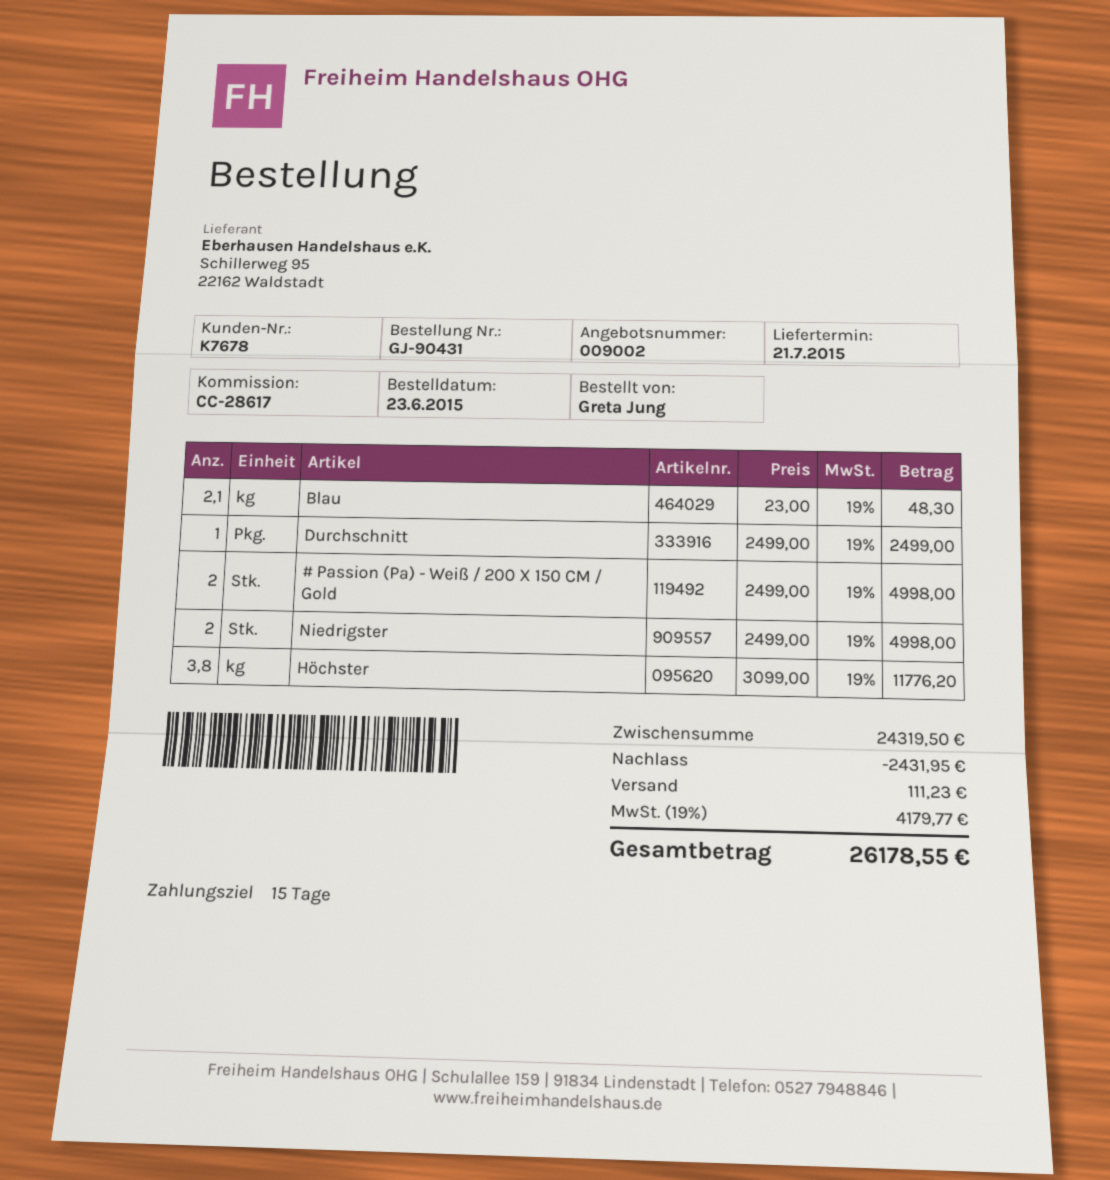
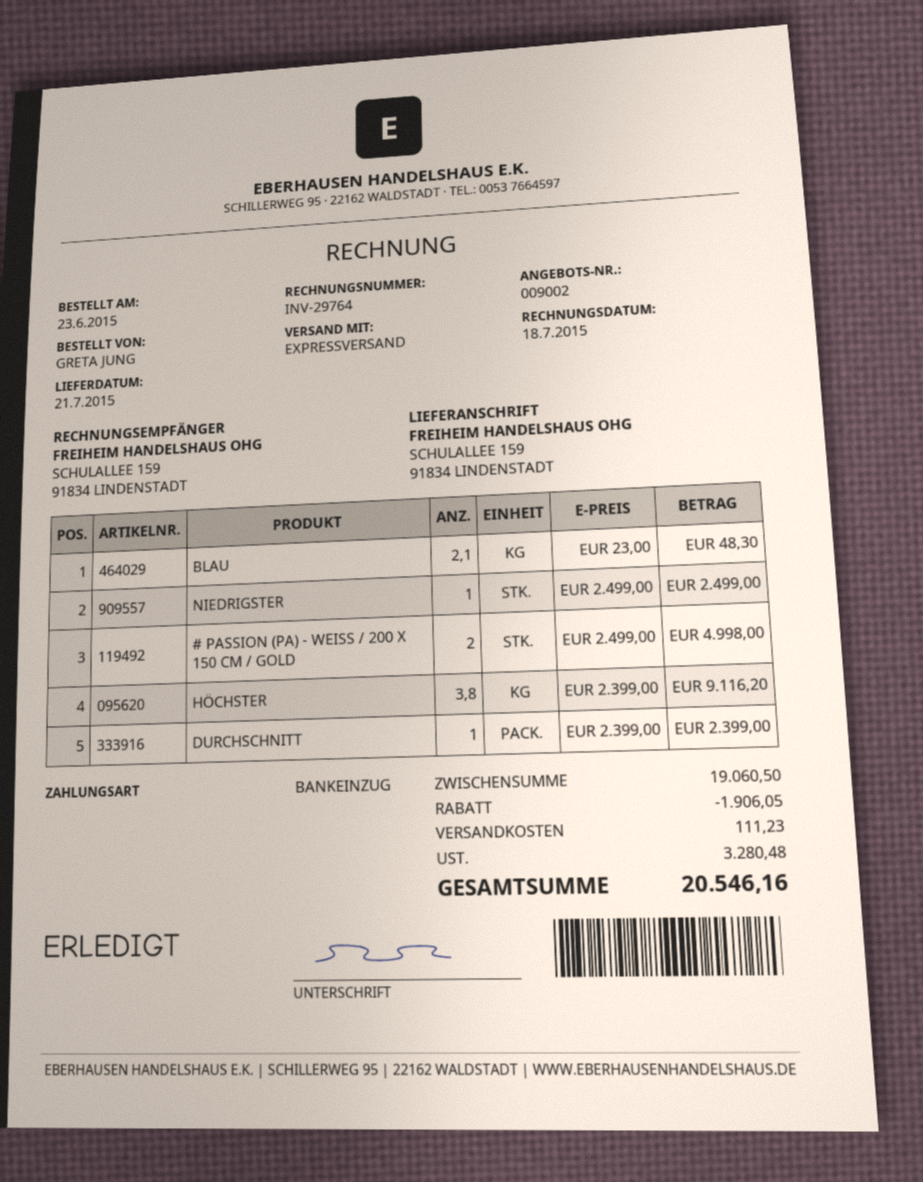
Durchschnitt: 1 x 2499.00 = 2499.00 -> 1 x 2399.00 = 2399.00
Niedrigster: 2 x 2499.00 = 4998.00 -> 1 x 2499.00 = 2499.00
Höchster: 3.8 x 3099.00 = 11776.20 -> 3.8 x 2399.00 = 9116.20
subtotal: 24319.50 -> 19060.50
discount: 2431.95 -> 1906.05
tax: 4179.77 -> 3280.48
total: 26178.55 -> 20546.16

